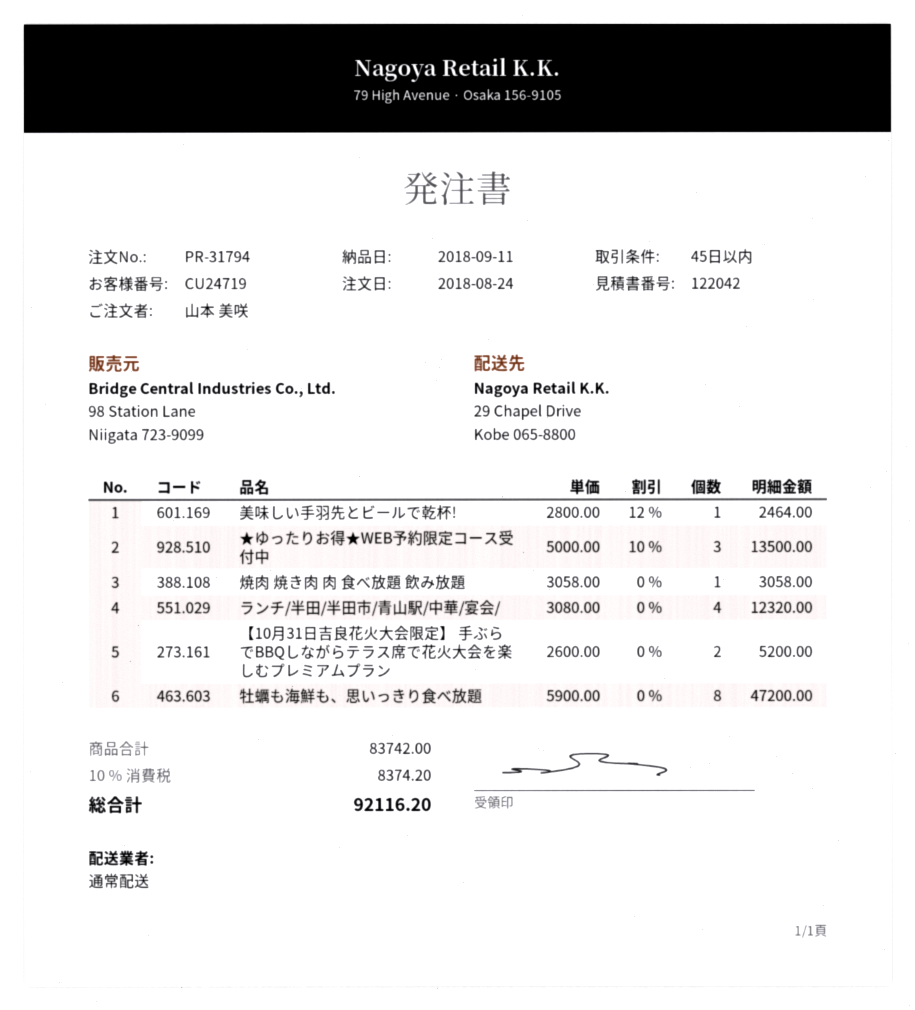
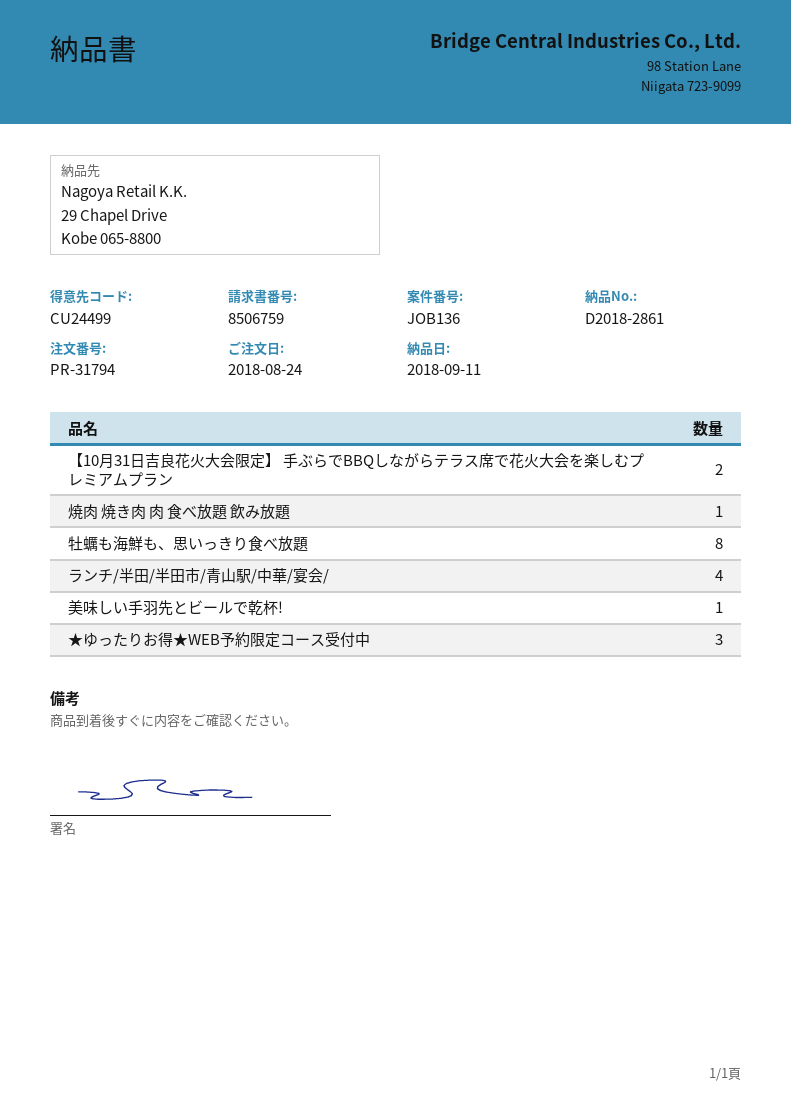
customer number: CU24719 -> CU24499

